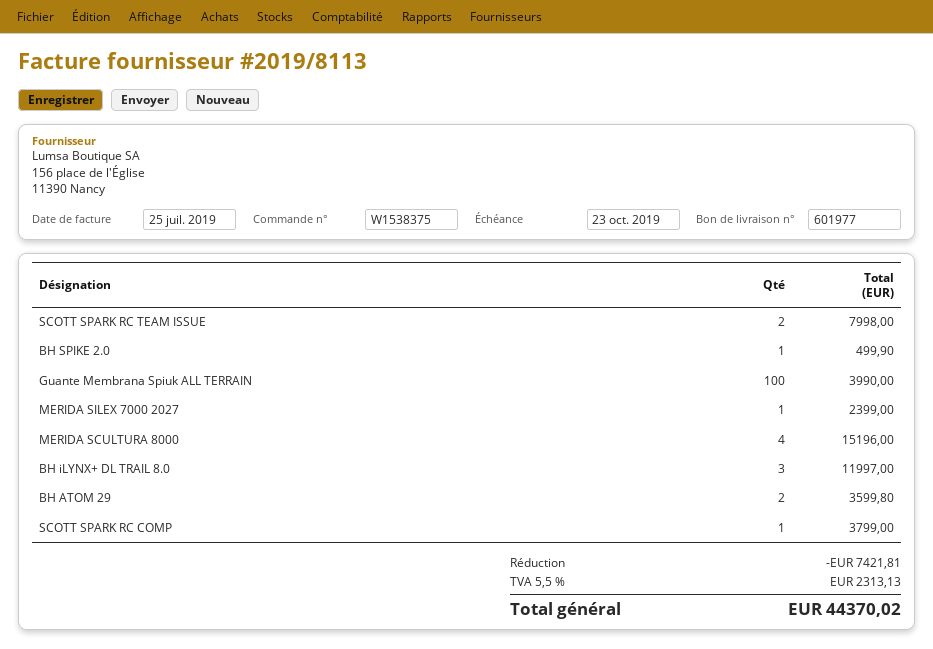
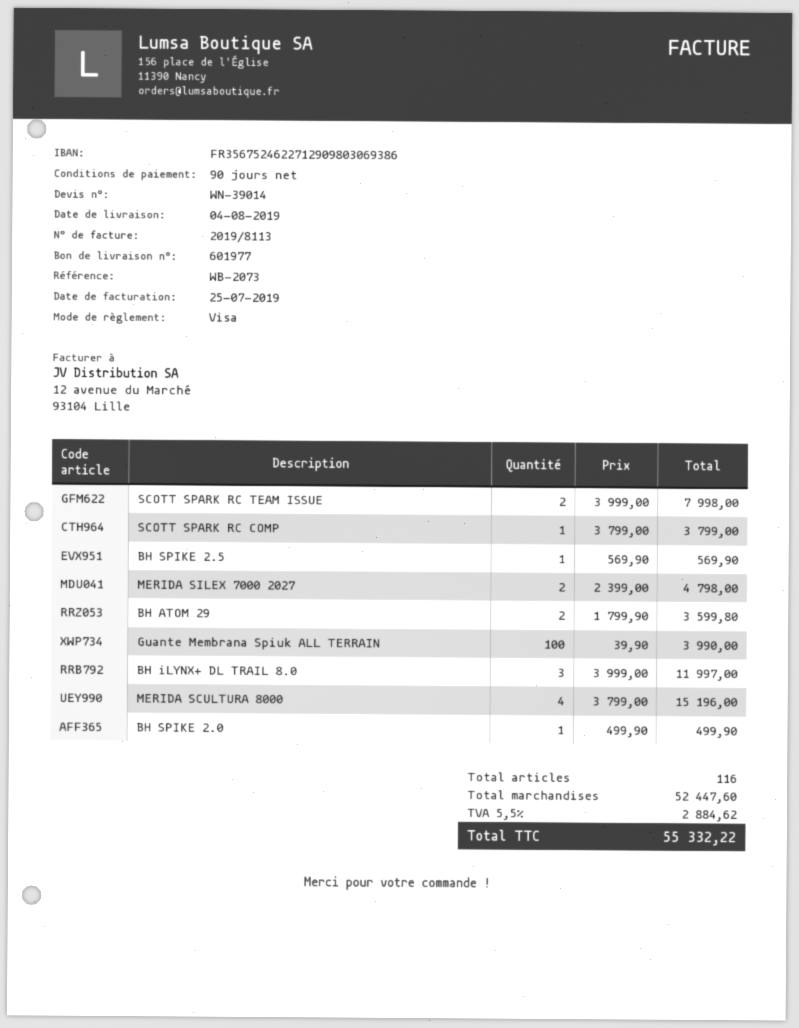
MERIDA SILEX 7000 2027: 1 for 2399.00 -> 2 for 4798.00
BH SPIKE 2.5: none -> 1 for 569.90
discount: 7421.81 -> none
tax: 5.5% = 2313.13 -> 5.5% = 2884.62
total: 44370.02 -> 55332.22

